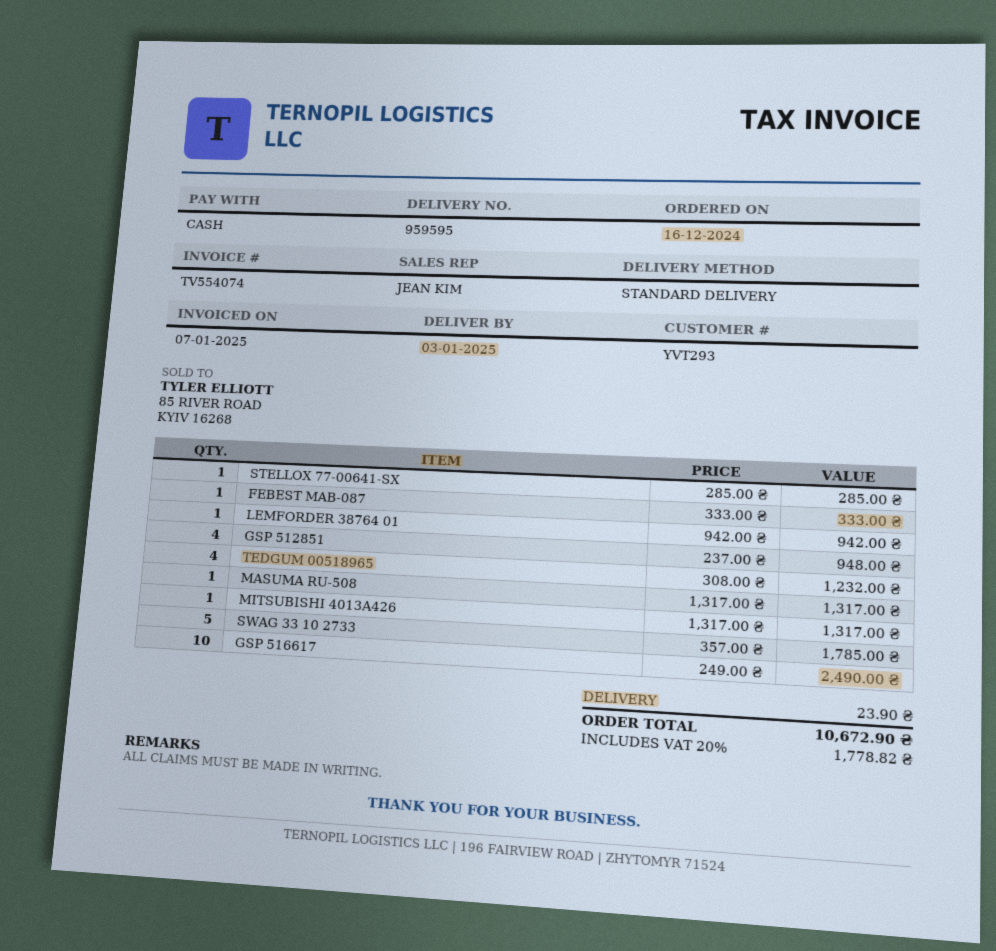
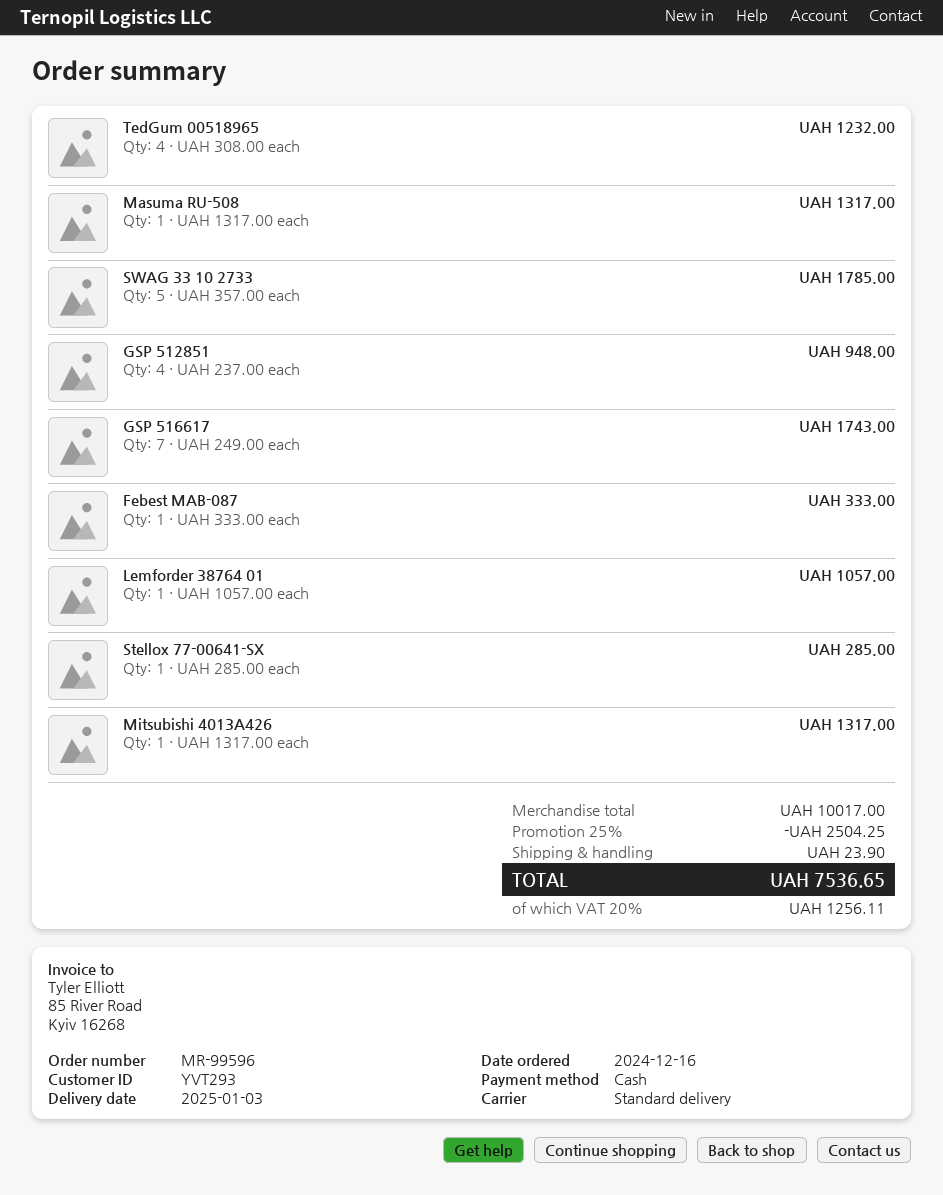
LEMFORDER 38764 01: 1 x 942.00 = 942.00 -> 1 x 1057.00 = 1057.00
GSP 516617: 10 x 249.00 = 2490.00 -> 7 x 249.00 = 1743.00
discount: none -> 25% = 2504.25
tax: 20% = 1778.82 -> 20% = 1256.11
total: 10672.90 -> 7536.65

